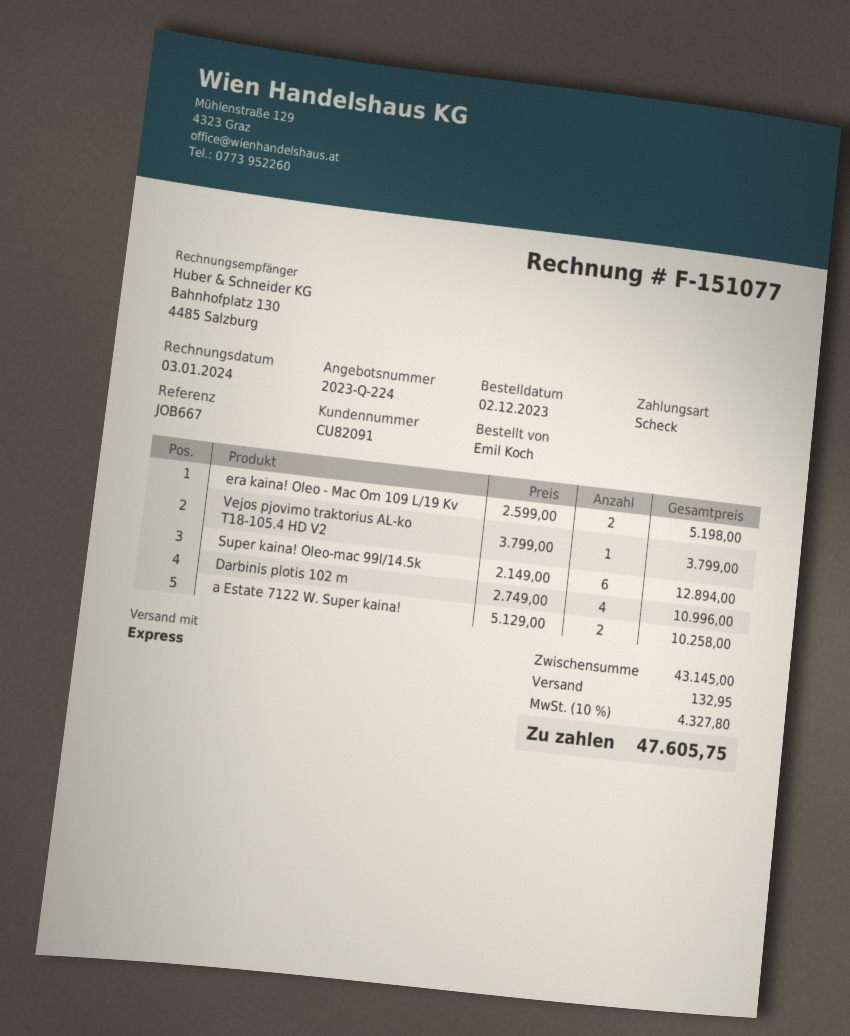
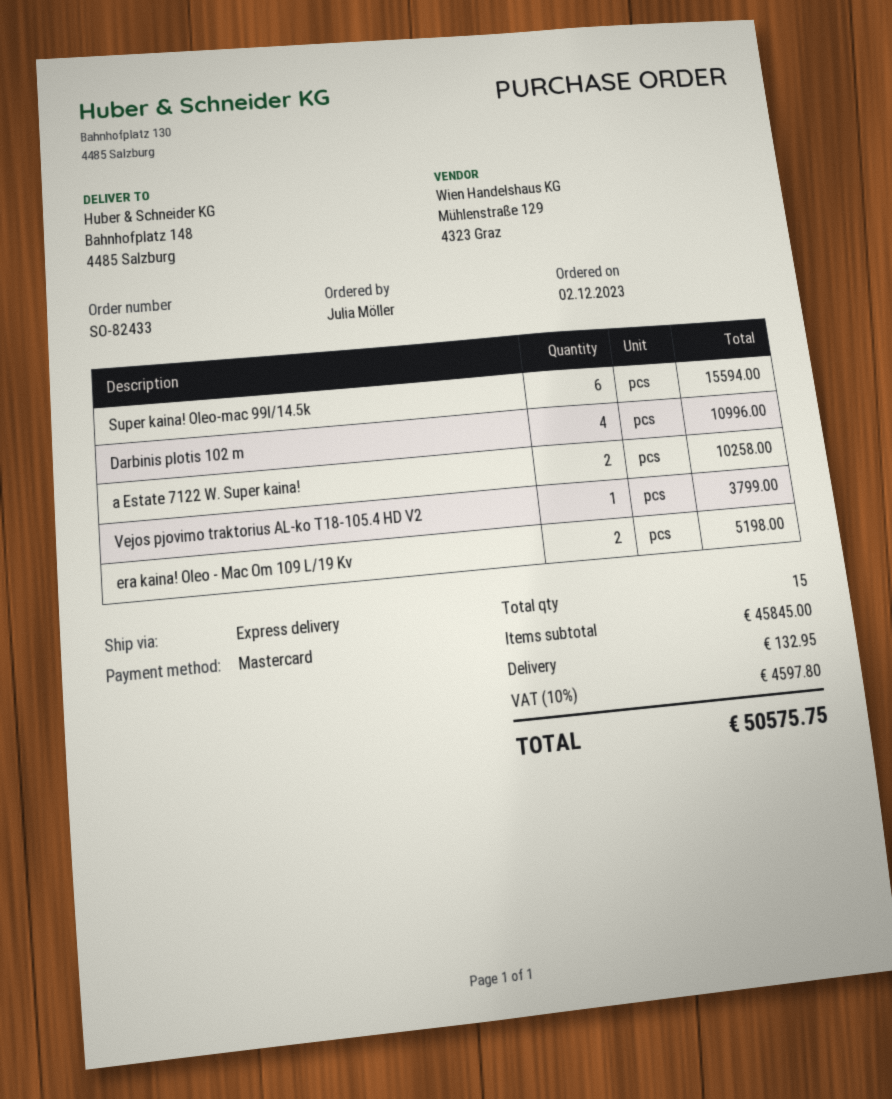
ordered by: Emil Koch -> Julia Möller
payment method: cheque -> Mastercard
Super kaina! Oleo-mac 99l/14.5k: 6 for 12894.00 -> 6 for 15594.00
subtotal: 43145.00 -> 45845.00
tax: 10% = 4327.80 -> 10% = 4597.80
total: 47605.75 -> 50575.75

